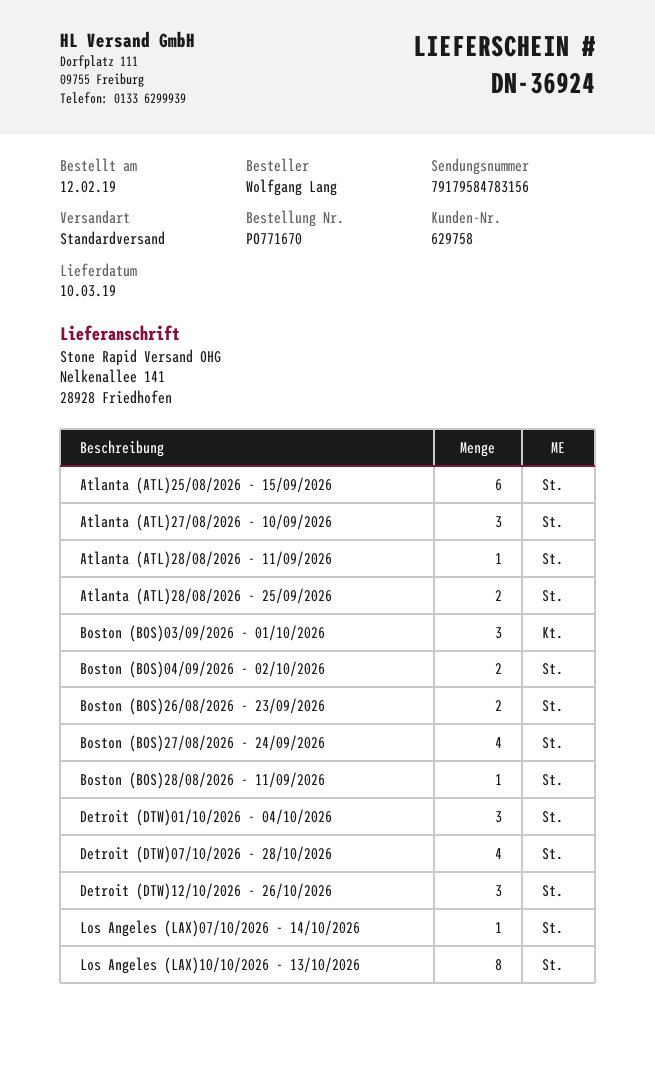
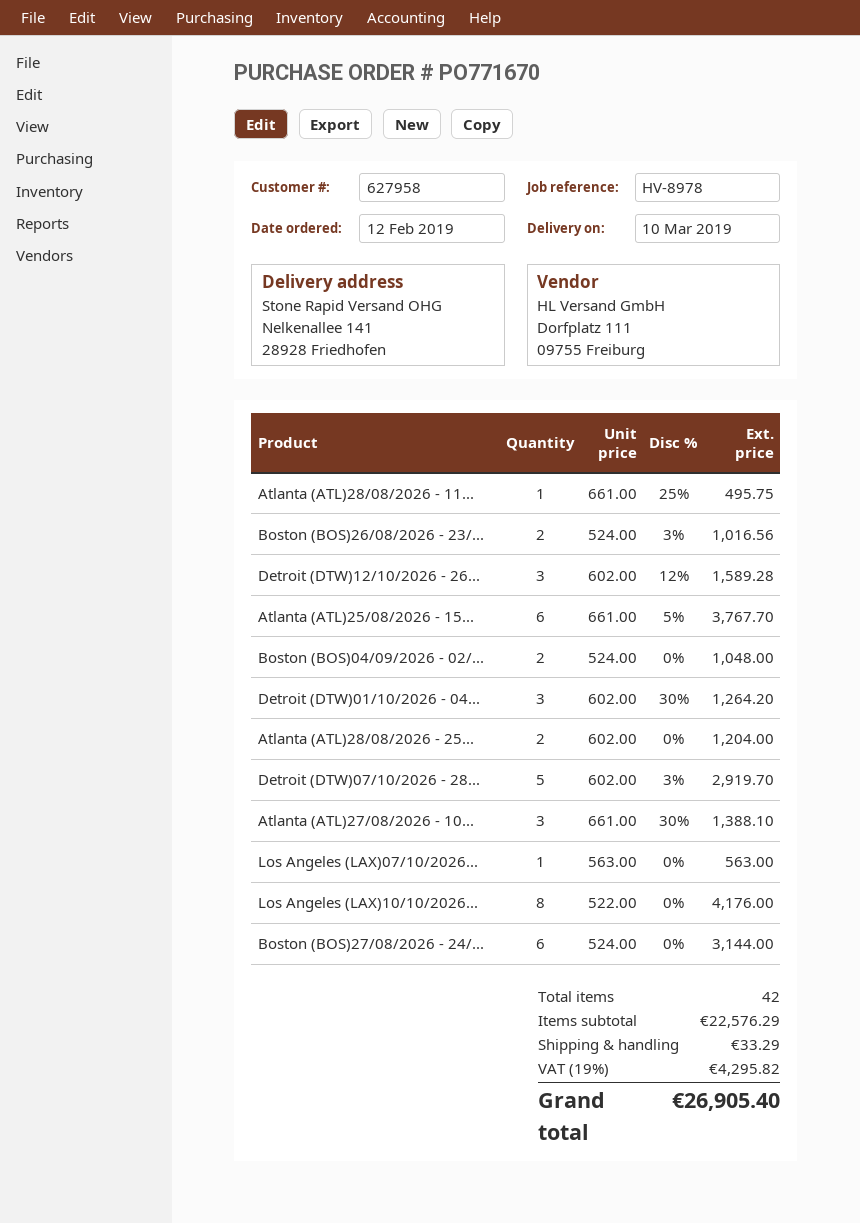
customer number: 629758 -> 627958
Boston (BOS)03/09/2026 - 01/10/2026: 3 -> none
Boston (BOS)27/08/2026 - 24/09/2026: 4 -> 6
Boston (BOS)28/08/2026 - 11/09/2026: 1 -> none
Detroit (DTW)07/10/2026 - 28/10/2026: 4 -> 5

